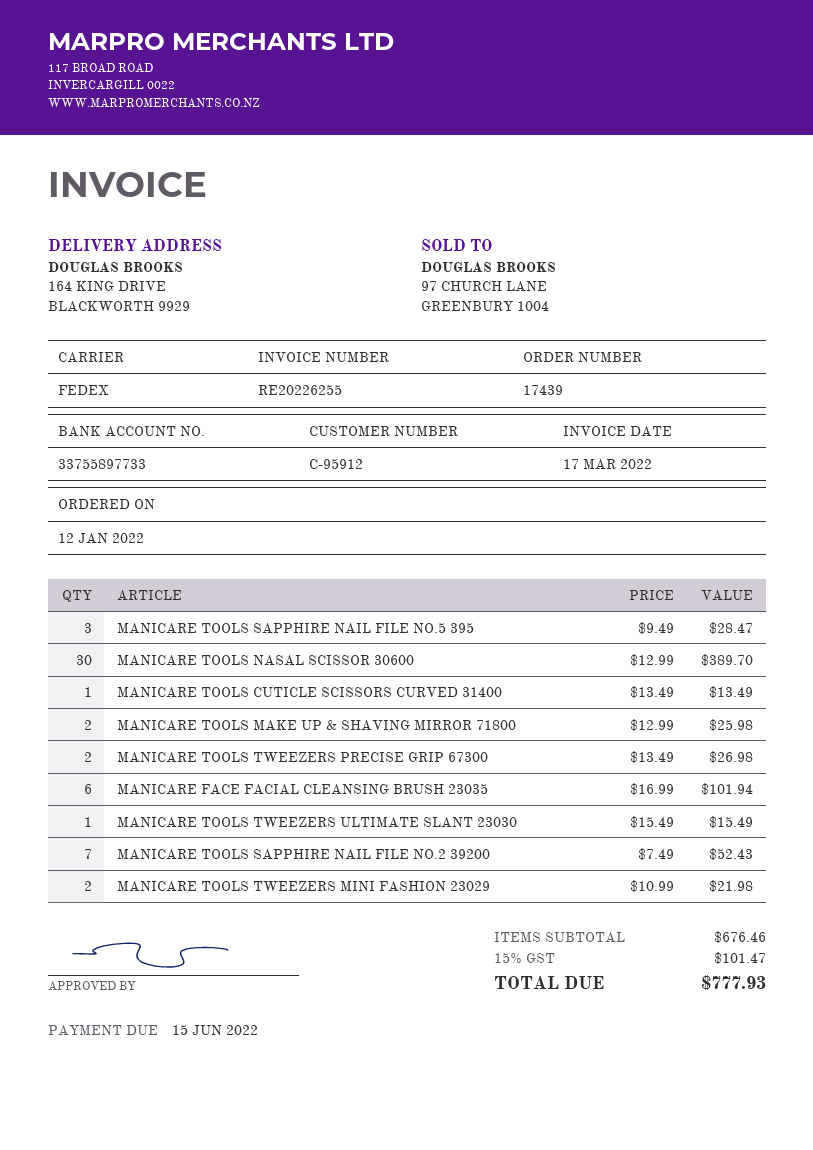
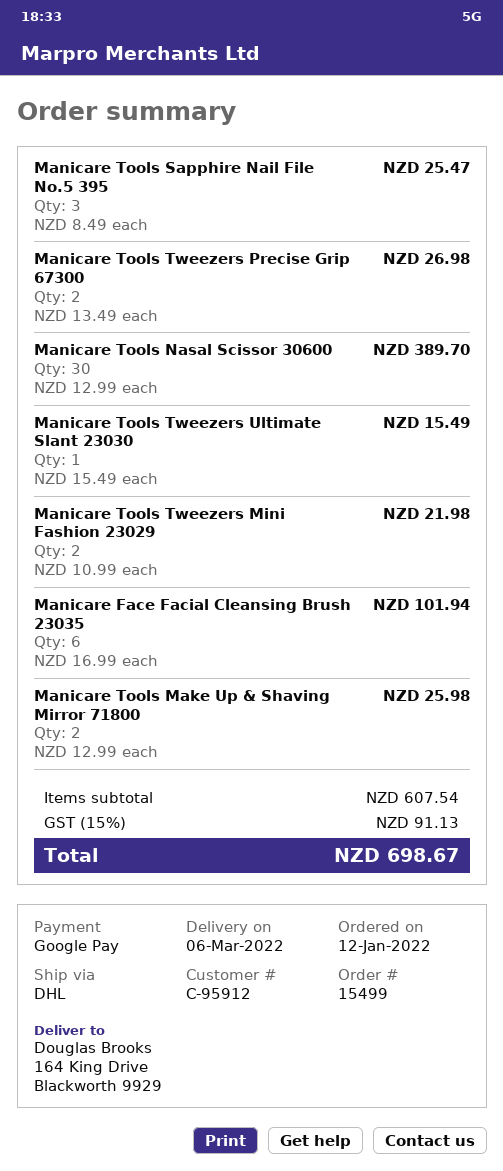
order number: 17439 -> 15499
shipping method: FedEx -> DHL
MANICARE TOOLS SAPPHIRE NAIL FILE NO.5 395: 3 x 9.49 = 28.47 -> 3 x 8.49 = 25.47
MANICARE TOOLS CUTICLE SCISSORS CURVED 31400: 1 x 13.49 = 13.49 -> none
MANICARE TOOLS SAPPHIRE NAIL FILE NO.2 39200: 7 x 7.49 = 52.43 -> none
subtotal: 676.46 -> 607.54
tax: 15% = 101.47 -> 15% = 91.13
total: 777.93 -> 698.67

